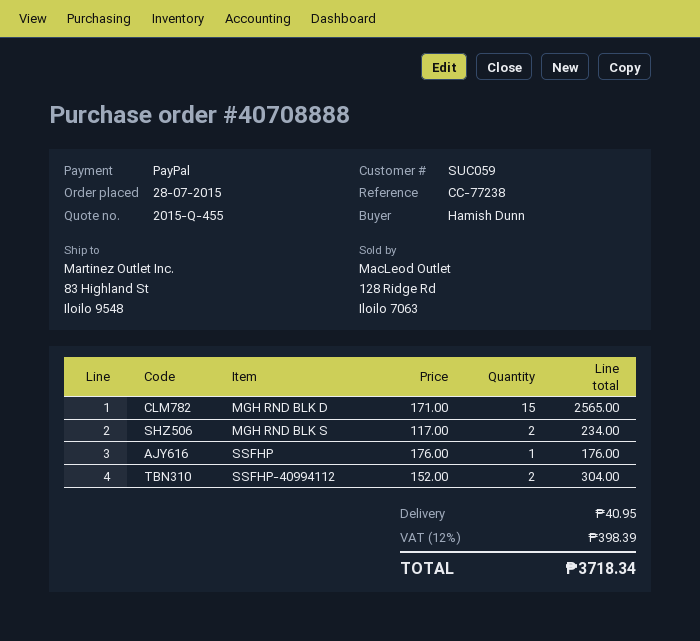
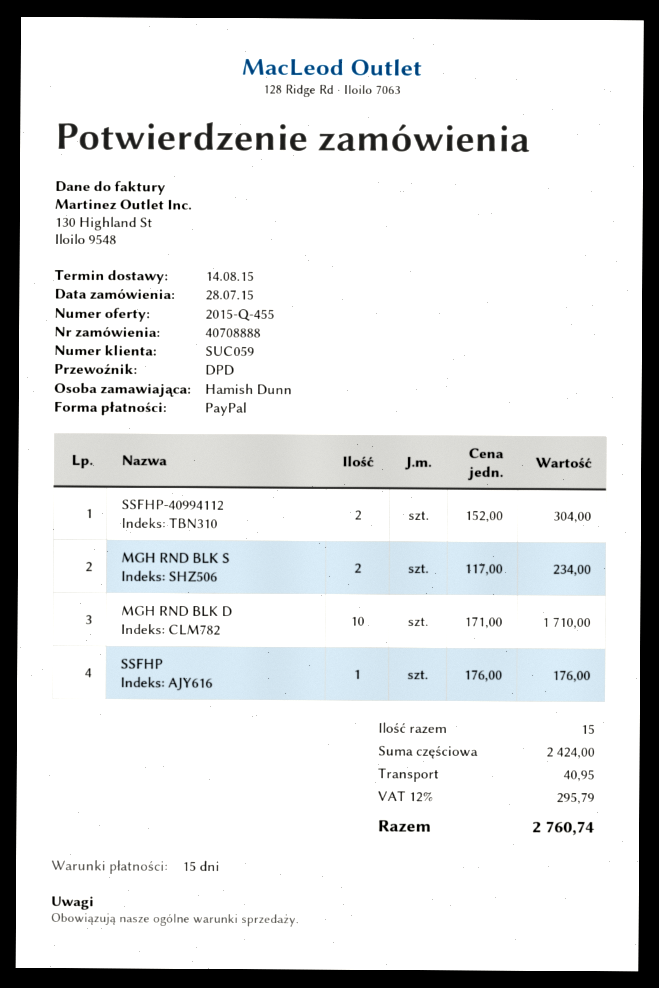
MGH RND BLK D: 15 x 171.00 = 2565.00 -> 10 x 171.00 = 1710.00
tax: 12% = 398.39 -> 12% = 295.79
total: 3718.34 -> 2760.74

